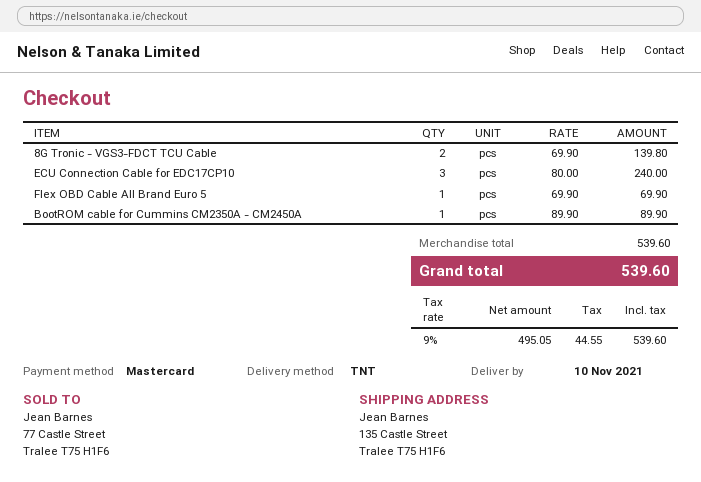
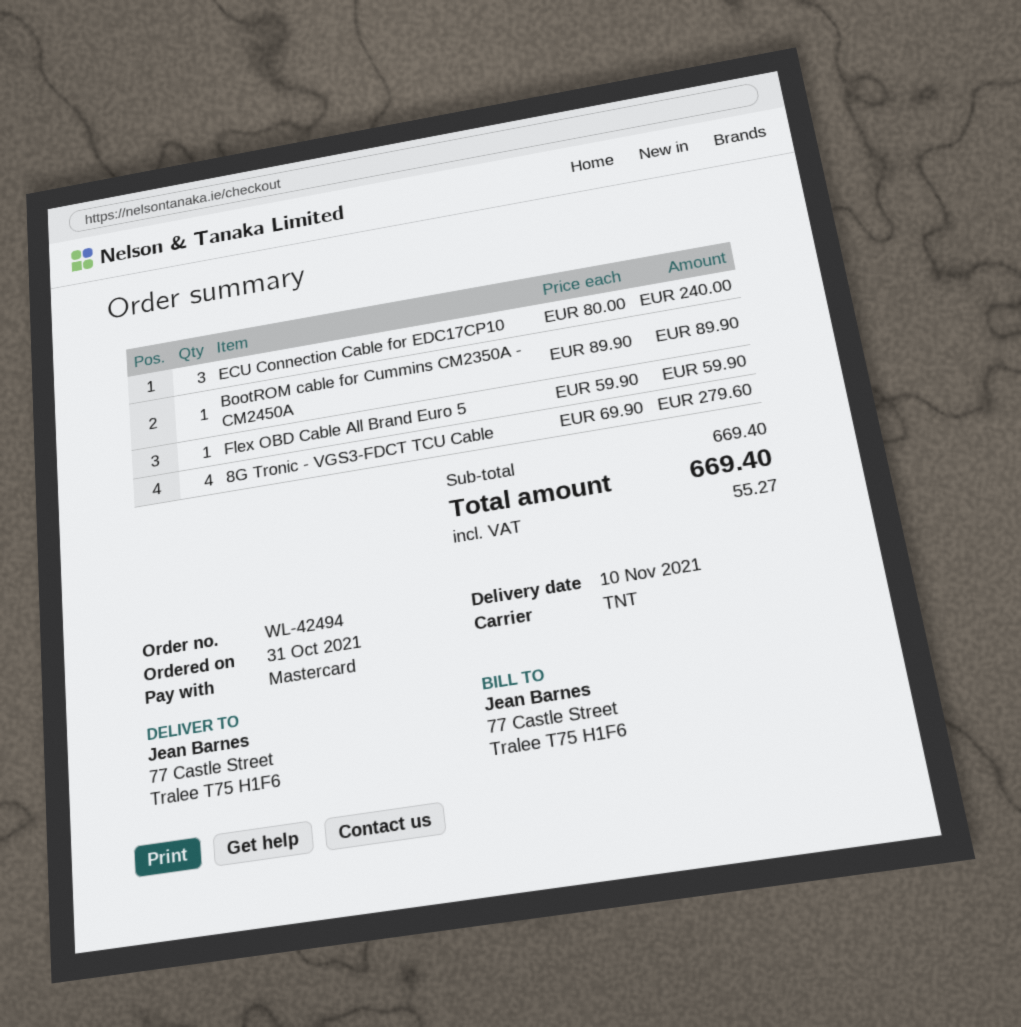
ship to: 135 Castle Street, Tralee T75 H1F6 -> 77 Castle Street, Tralee T75 H1F6
8G Tronic - VGS3-FDCT TCU Cable: 2 x 69.90 = 139.80 -> 4 x 69.90 = 279.60
Flex OBD Cable All Brand Euro 5: 1 x 69.90 = 69.90 -> 1 x 59.90 = 59.90
subtotal: 539.60 -> 669.40
tax: 44.55 -> 55.27
total: 539.60 -> 669.40

